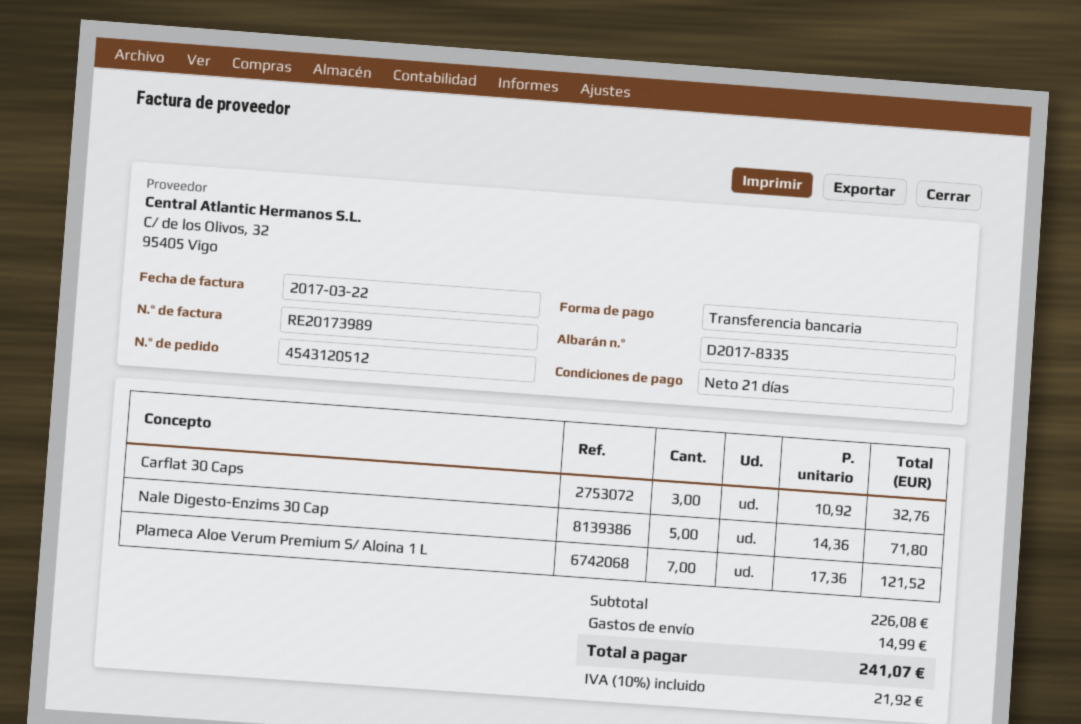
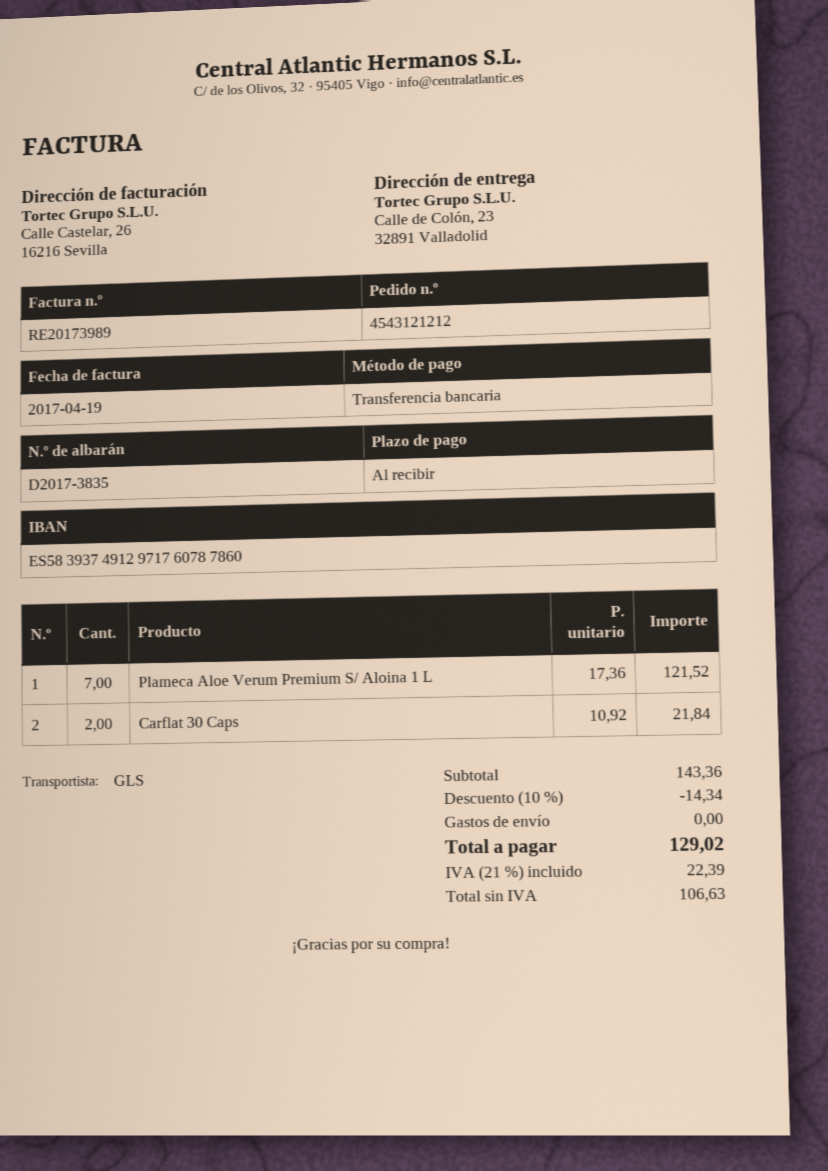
order number: 4543120512 -> 4543121212
delivery note number: D2017-8335 -> D2017-3835
invoice date: 2017-03-22 -> 2017-04-19
payment terms: 21 days -> on receipt
Carflat 30 Caps: 3 x 10.92 = 32.76 -> 2 x 10.92 = 21.84
Nale Digesto-Enzims 30 Cap: 5 x 14.36 = 71.80 -> none
subtotal: 226.08 -> 143.36
discount: none -> 10% = 14.34
shipping: 14.99 -> 0.00
tax: 10% = 21.92 -> 21% = 22.39
total: 241.07 -> 129.02

